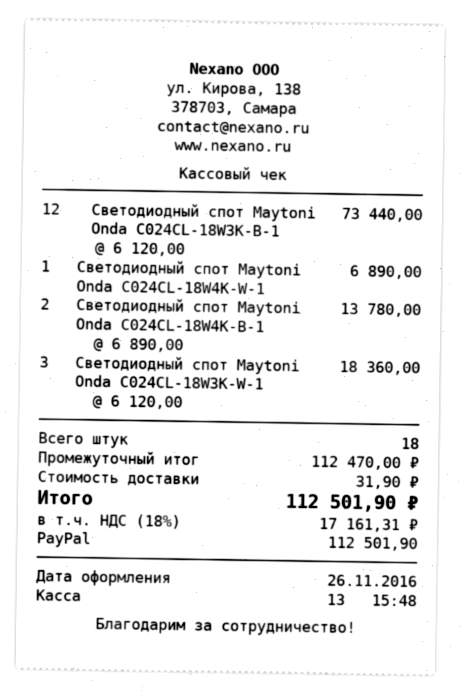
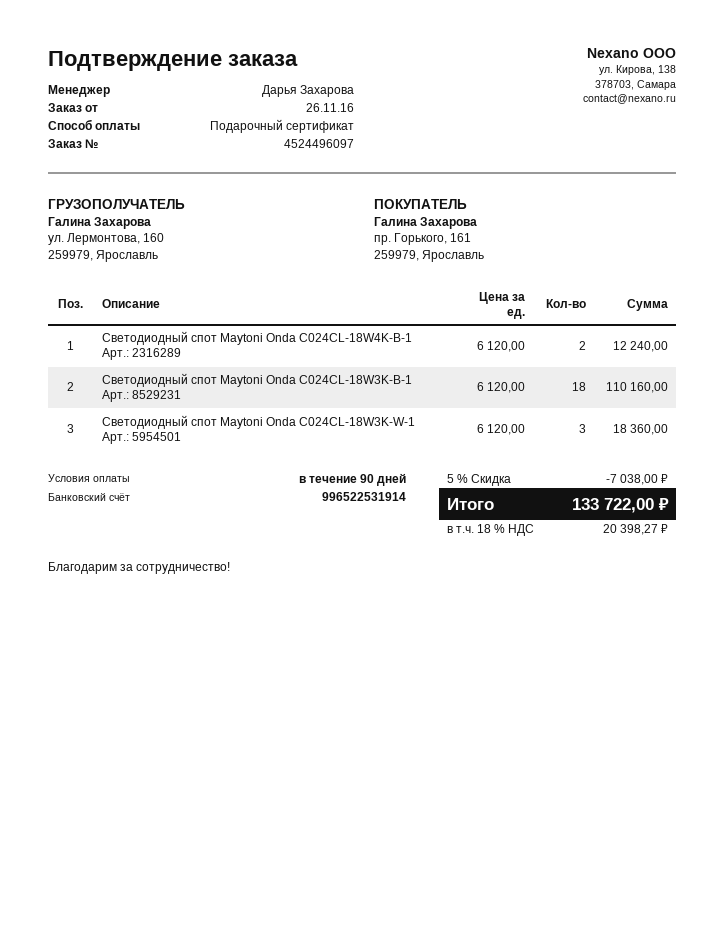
payment method: PayPal -> gift card
Светодиодный спот Maytoni Onda C024CL-18W3K-B-1: 12 x 6120.00 = 73440.00 -> 18 x 6120.00 = 110160.00
Светодиодный спот Maytoni Onda C024CL-18W4K-W-1: 1 x 6890.00 = 6890.00 -> none
Светодиодный спот Maytoni Onda C024CL-18W4K-B-1: 2 x 6890.00 = 13780.00 -> 2 x 6120.00 = 12240.00
discount: none -> 5% = 7038.00
shipping: 31.90 -> none
tax: 18% = 17161.31 -> 18% = 20398.27
total: 112501.90 -> 133722.00

